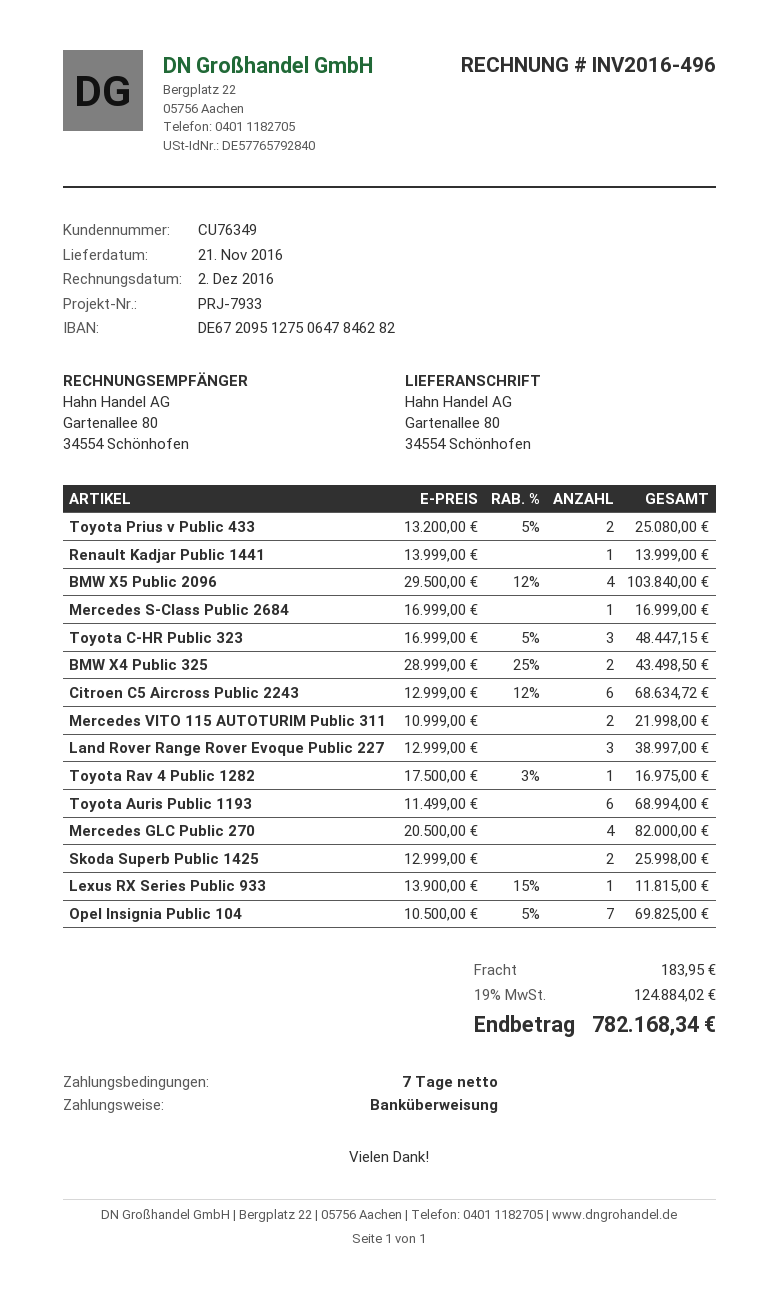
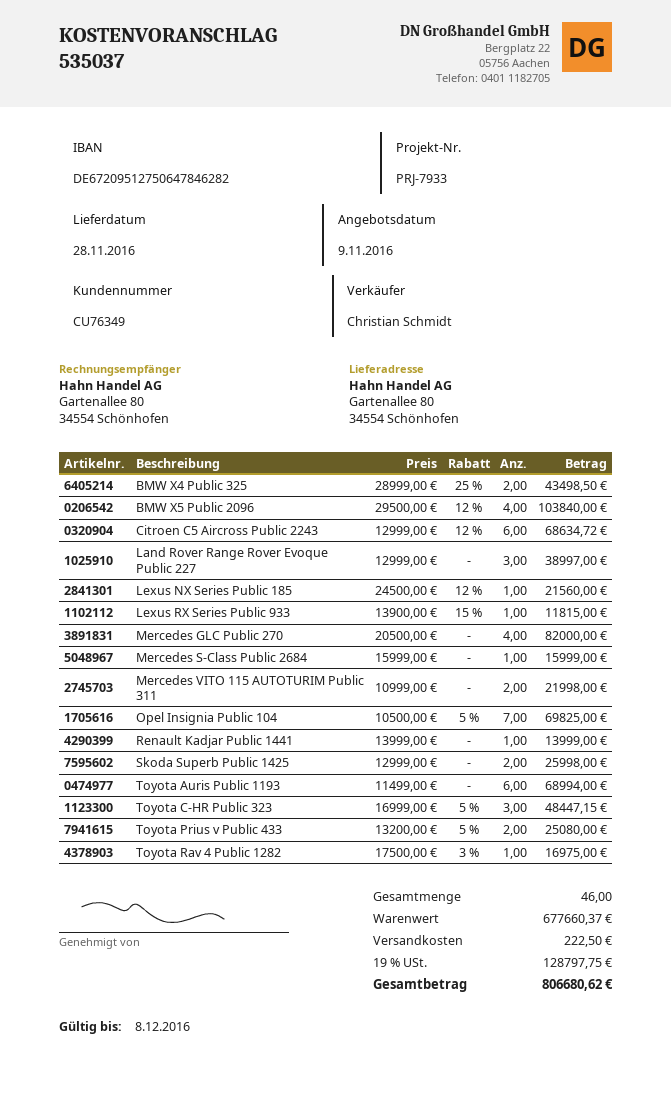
delivery date: 2016-11-21 -> 2016-11-28
Mercedes S-Class Public 2684: 1 x 16999.00 = 16999.00 -> 1 x 15999.00 = 15999.00
Lexus NX Series Public 185: none -> 1 x 24500.00 - 12% = 21560.00
shipping: 183.95 -> 222.50
tax: 19% = 124884.02 -> 19% = 128797.75
total: 782168.34 -> 806680.62

